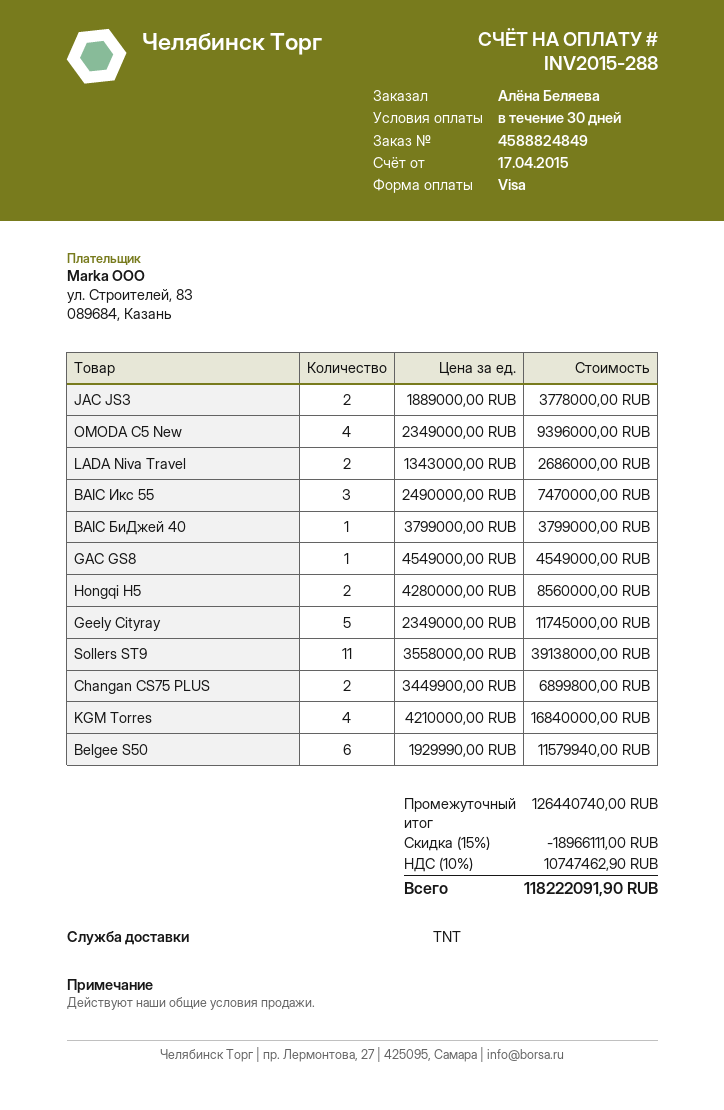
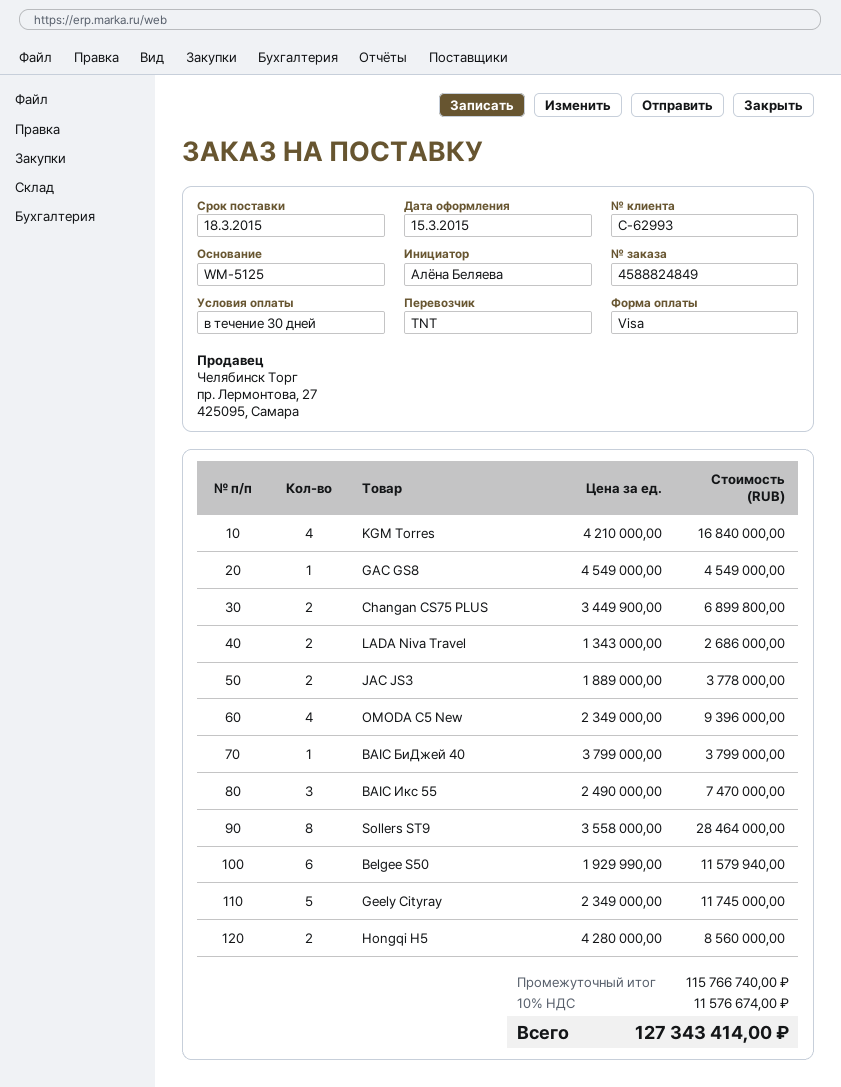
Sollers ST9: 11 x 3558000.00 = 39138000.00 -> 8 x 3558000.00 = 28464000.00
subtotal: 126440740.00 -> 115766740.00
discount: 15% = 18966111.00 -> none
tax: 10% = 10747462.90 -> 10% = 11576674.00
total: 118222091.90 -> 127343414.00

